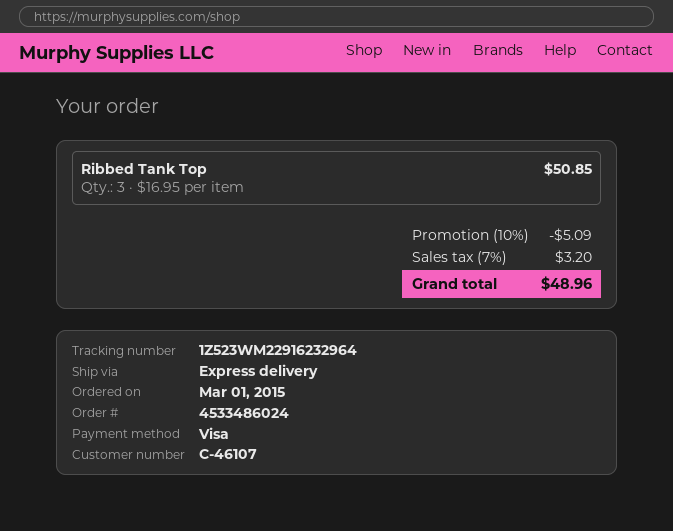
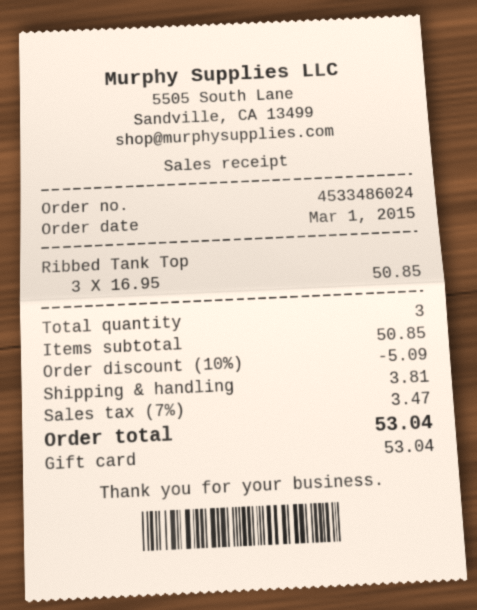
payment method: Visa -> gift card
shipping: none -> 3.81
tax: 7% = 3.20 -> 7% = 3.47
total: 48.96 -> 53.04

